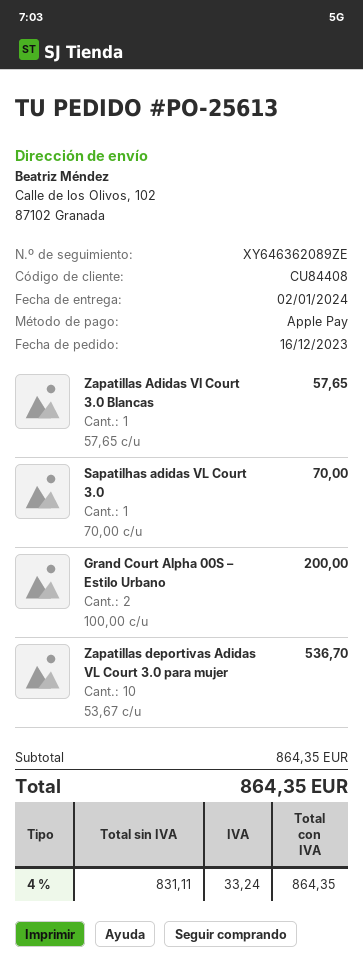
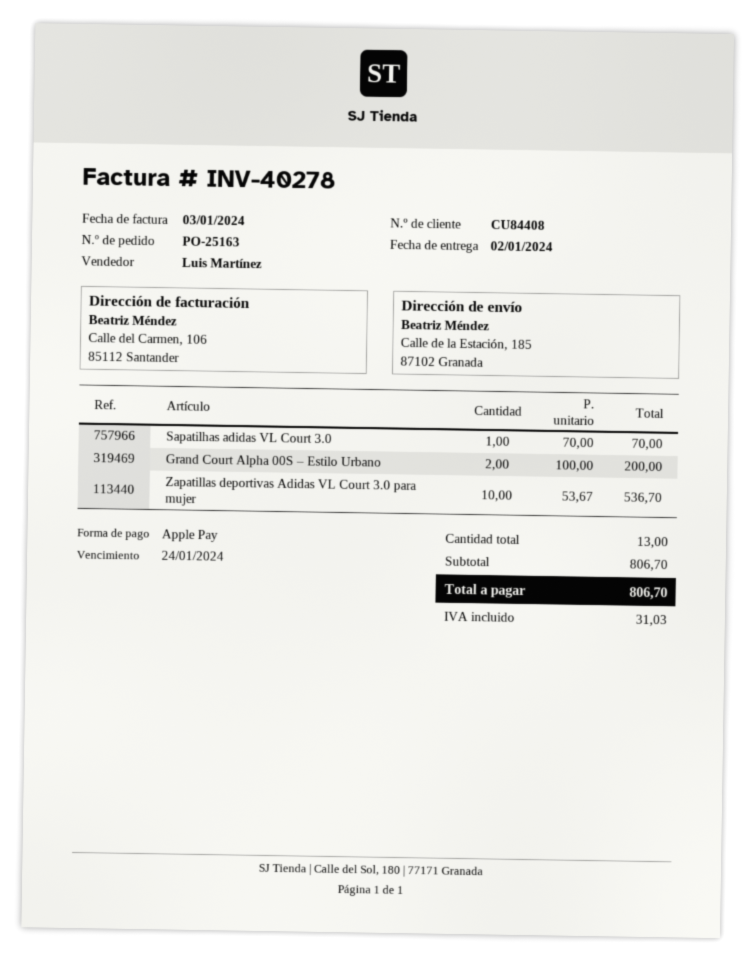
order number: PO-25613 -> PO-25163
ship to: Calle de los Olivos, 102, 87102 Granada -> Calle de la Estación, 185, 87102 Granada
Zapatillas Adidas Vl Court 3.0 Blancas: 1 x 57.65 = 57.65 -> none
subtotal: 864.35 -> 806.70
tax: 33.24 -> 31.03
total: 864.35 -> 806.70

